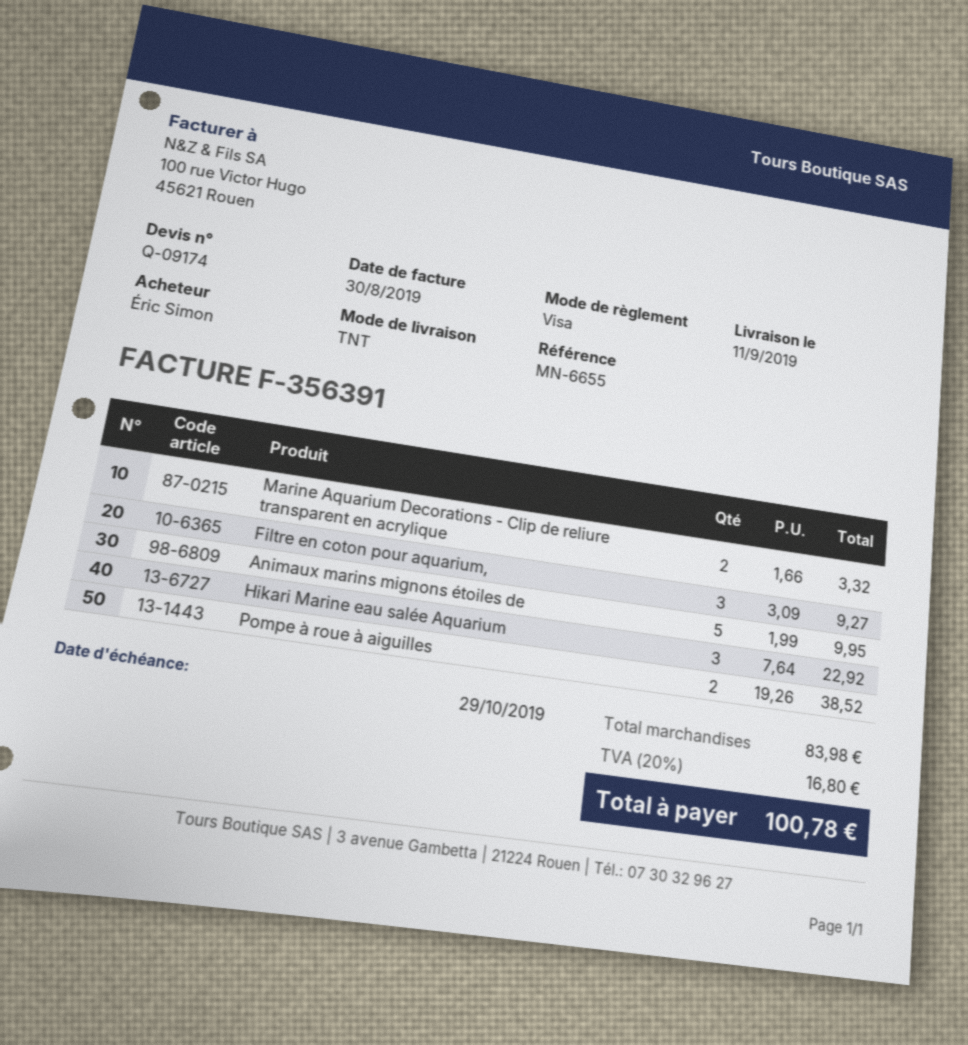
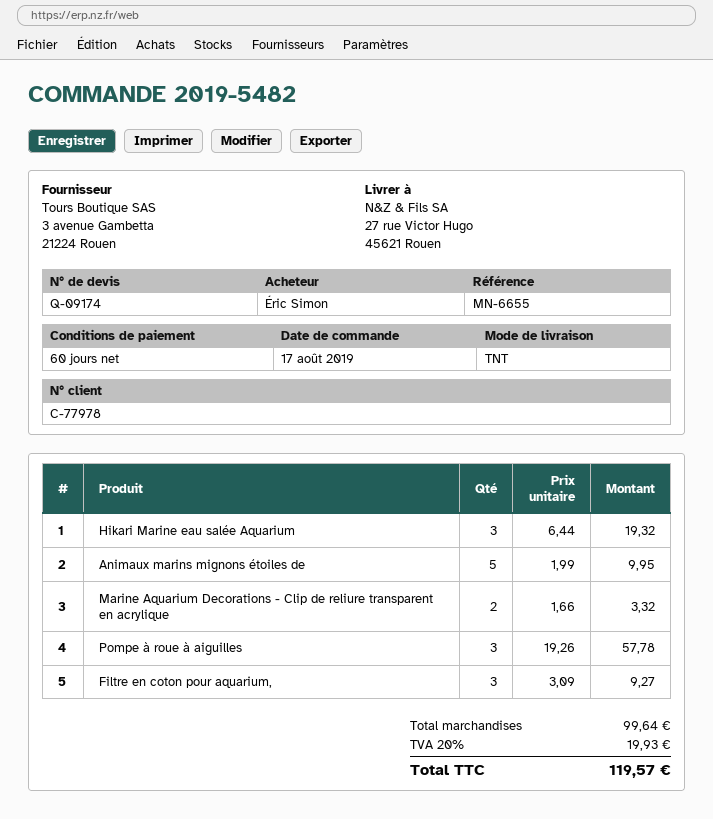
Hikari Marine eau salée Aquarium: 3 x 7.64 = 22.92 -> 3 x 6.44 = 19.32
Pompe à roue à aiguilles: 2 x 19.26 = 38.52 -> 3 x 19.26 = 57.78
subtotal: 83.98 -> 99.64
tax: 20% = 16.80 -> 20% = 19.93
total: 100.78 -> 119.57

